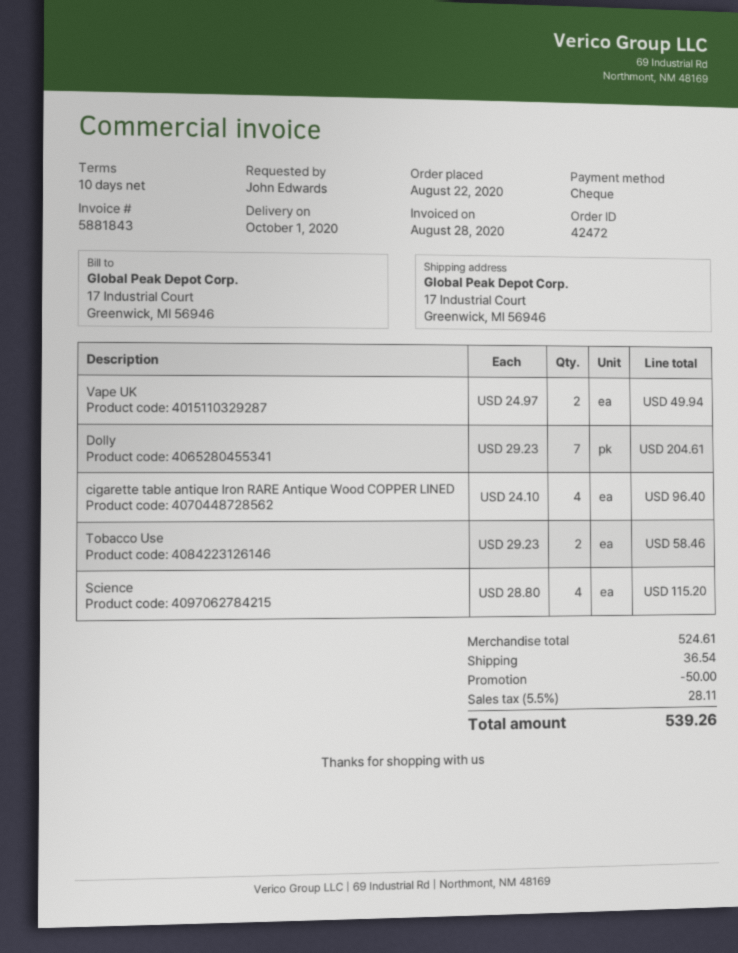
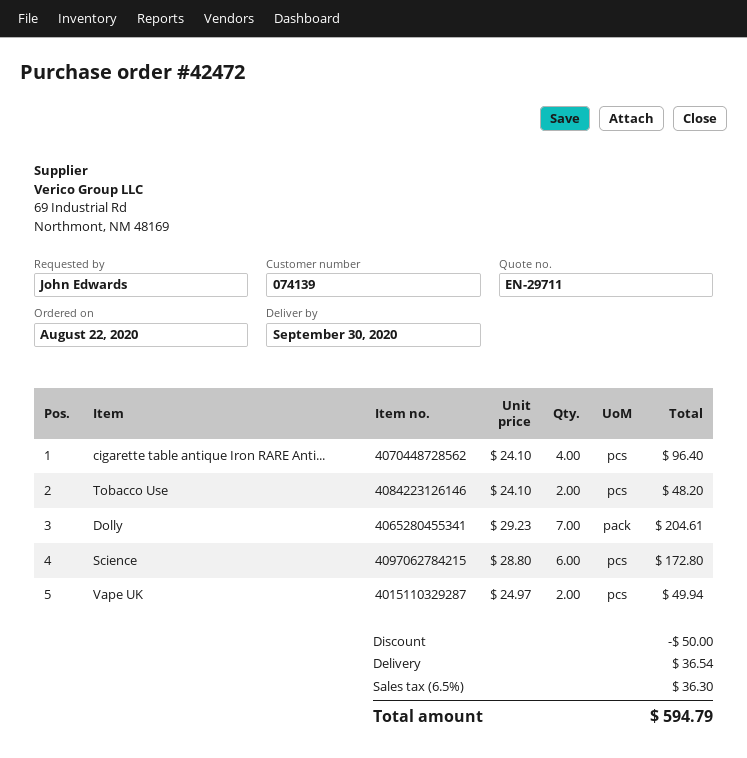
delivery date: 2020-10-01 -> 2020-09-30
Tobacco Use: 2 x 29.23 = 58.46 -> 2 x 24.10 = 48.20
Science: 4 x 28.80 = 115.20 -> 6 x 28.80 = 172.80
tax: 5.5% = 28.11 -> 6.5% = 36.30
total: 539.26 -> 594.79

